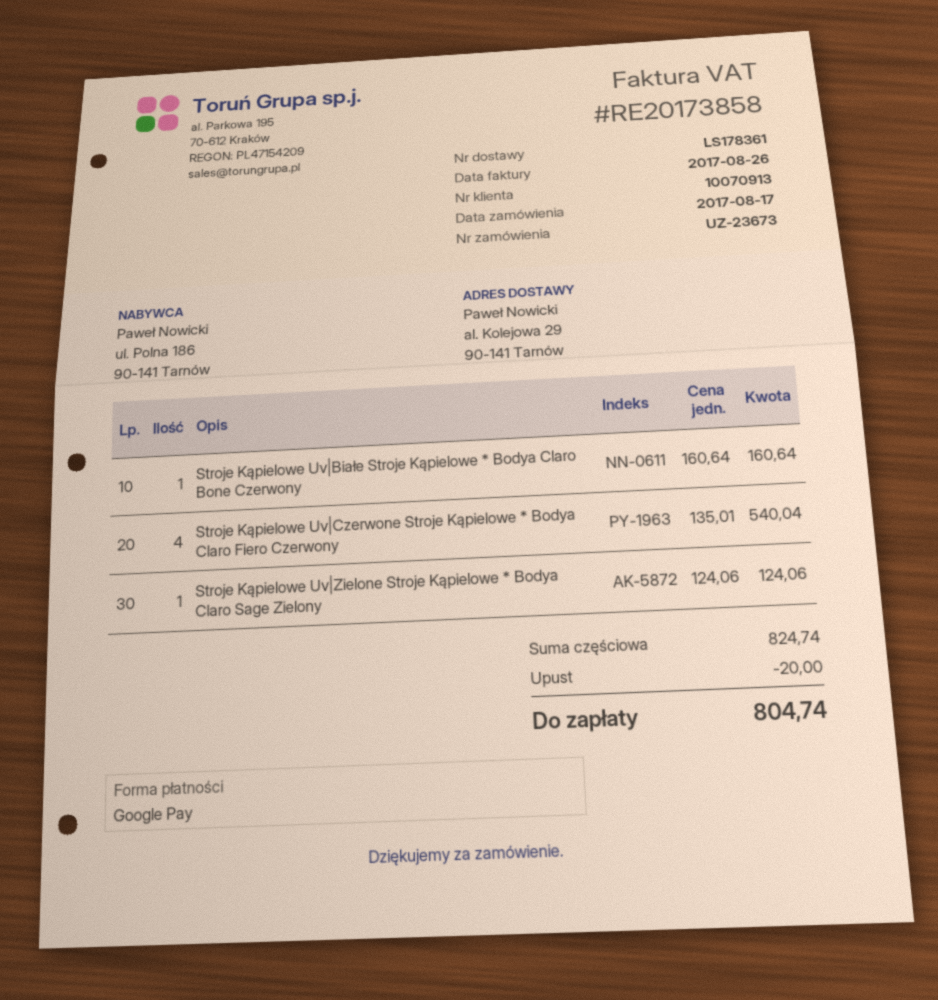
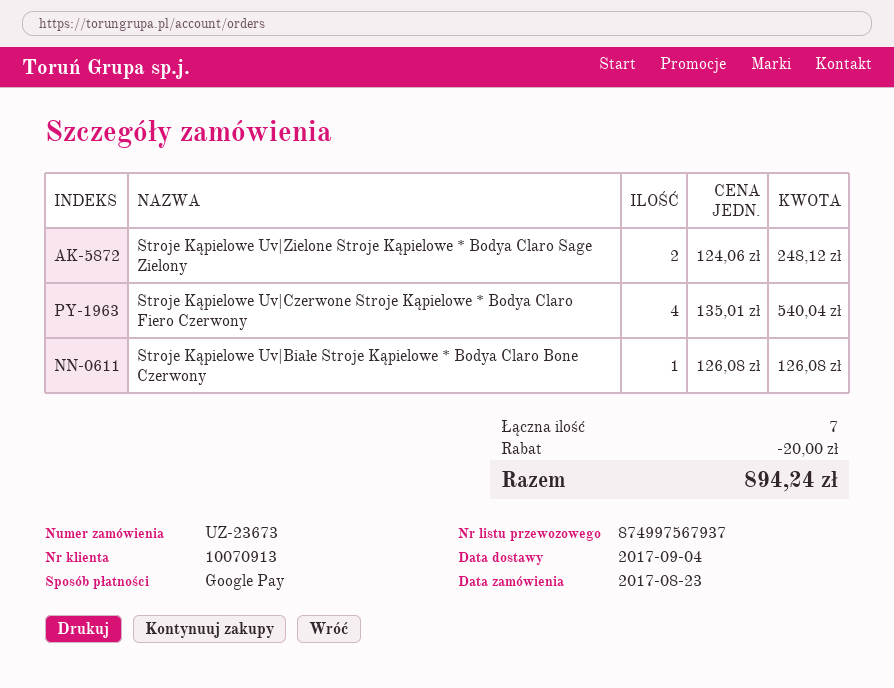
order date: 2017-08-17 -> 2017-08-23
Stroje Kąpielowe Uv|Białe Stroje Kąpielowe * Bodya Claro Bone Czerwony: 1 x 160.64 = 160.64 -> 1 x 126.08 = 126.08
Stroje Kąpielowe Uv|Zielone Stroje Kąpielowe * Bodya Claro Sage Zielony: 1 x 124.06 = 124.06 -> 2 x 124.06 = 248.12
total: 804.74 -> 894.24

